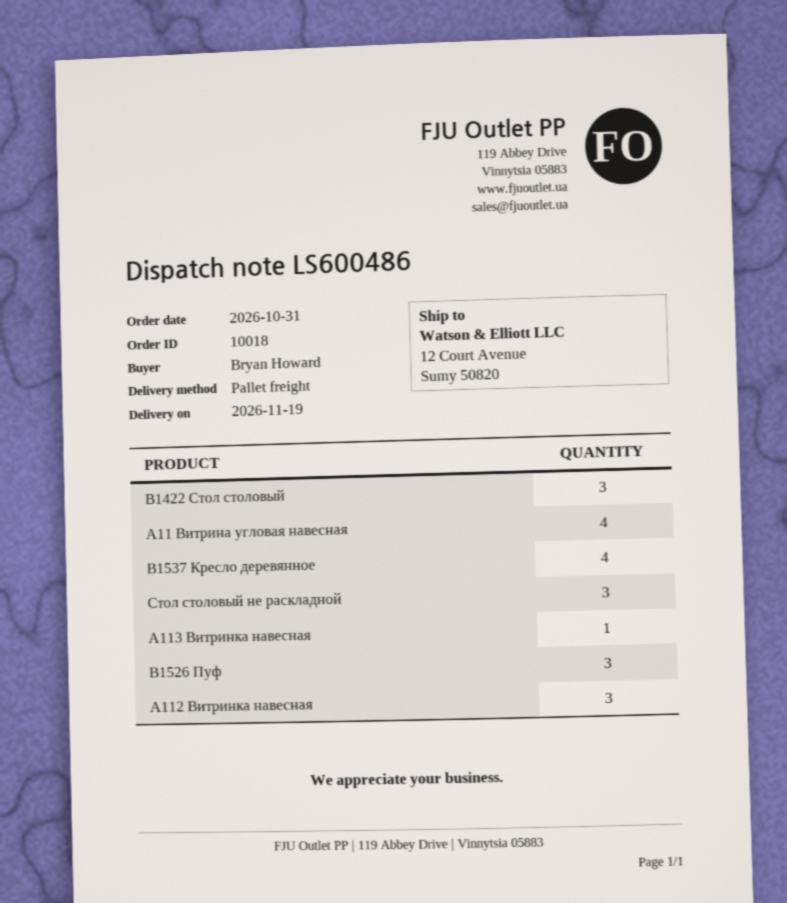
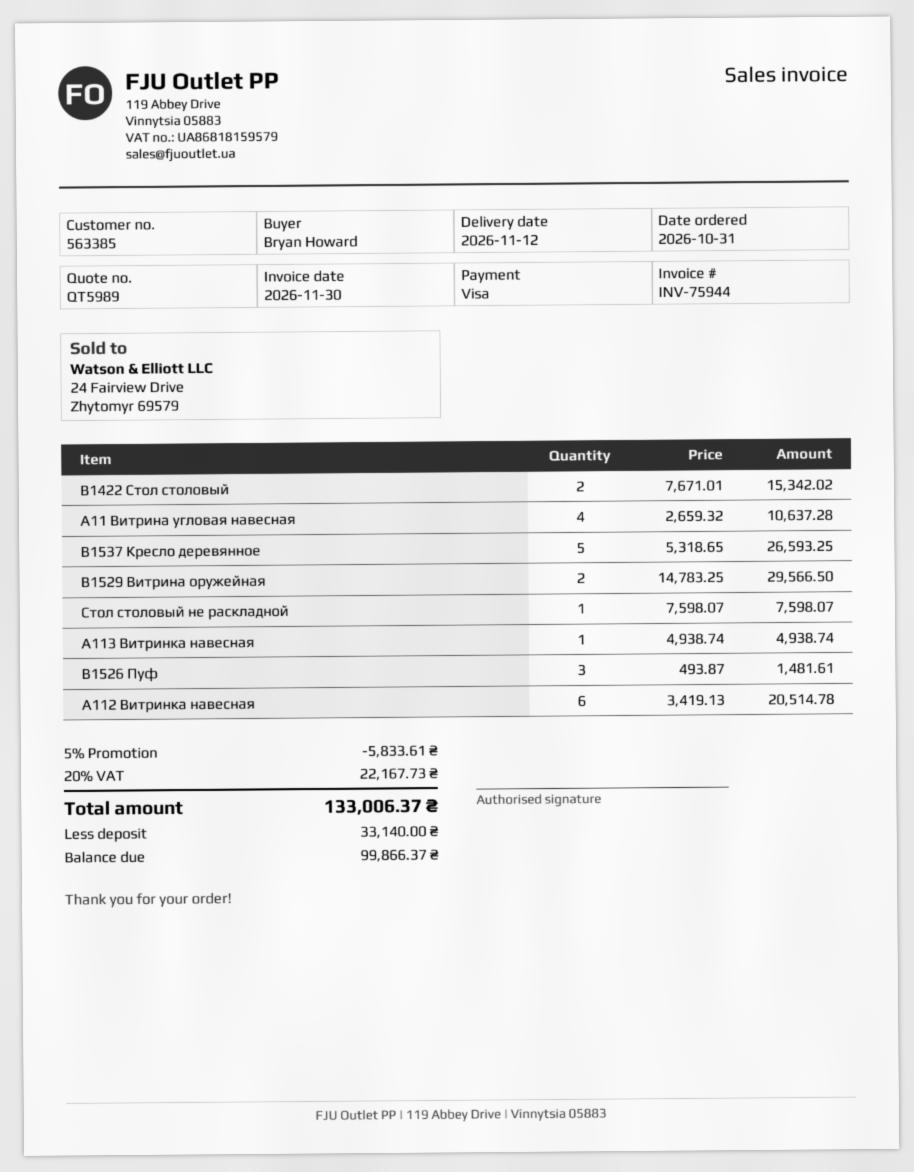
delivery date: 2026-11-19 -> 2026-11-12
В1422 Стол столовый: 3 -> 2
В1537 Кресло деревянное: 4 -> 5
Стол столовый не раскладной: 3 -> 1
А112 Витринка навесная: 3 -> 6
В1529 Витрина оружейная: none -> 2

